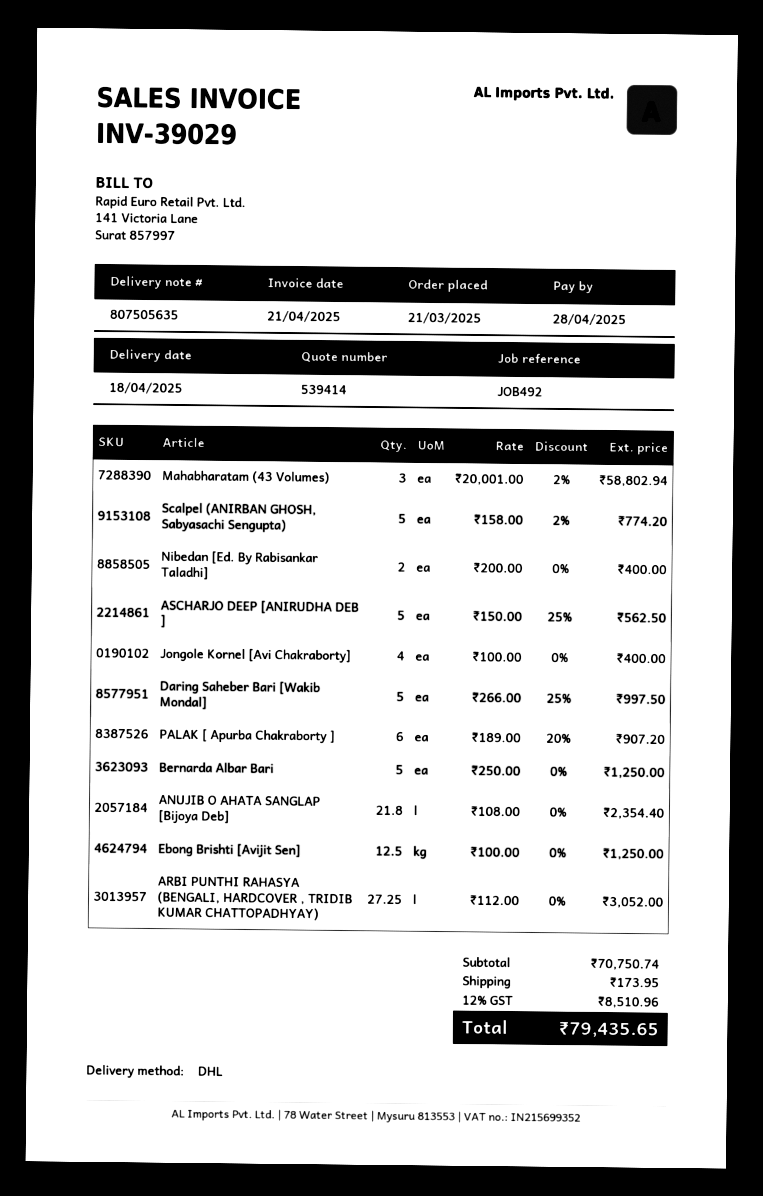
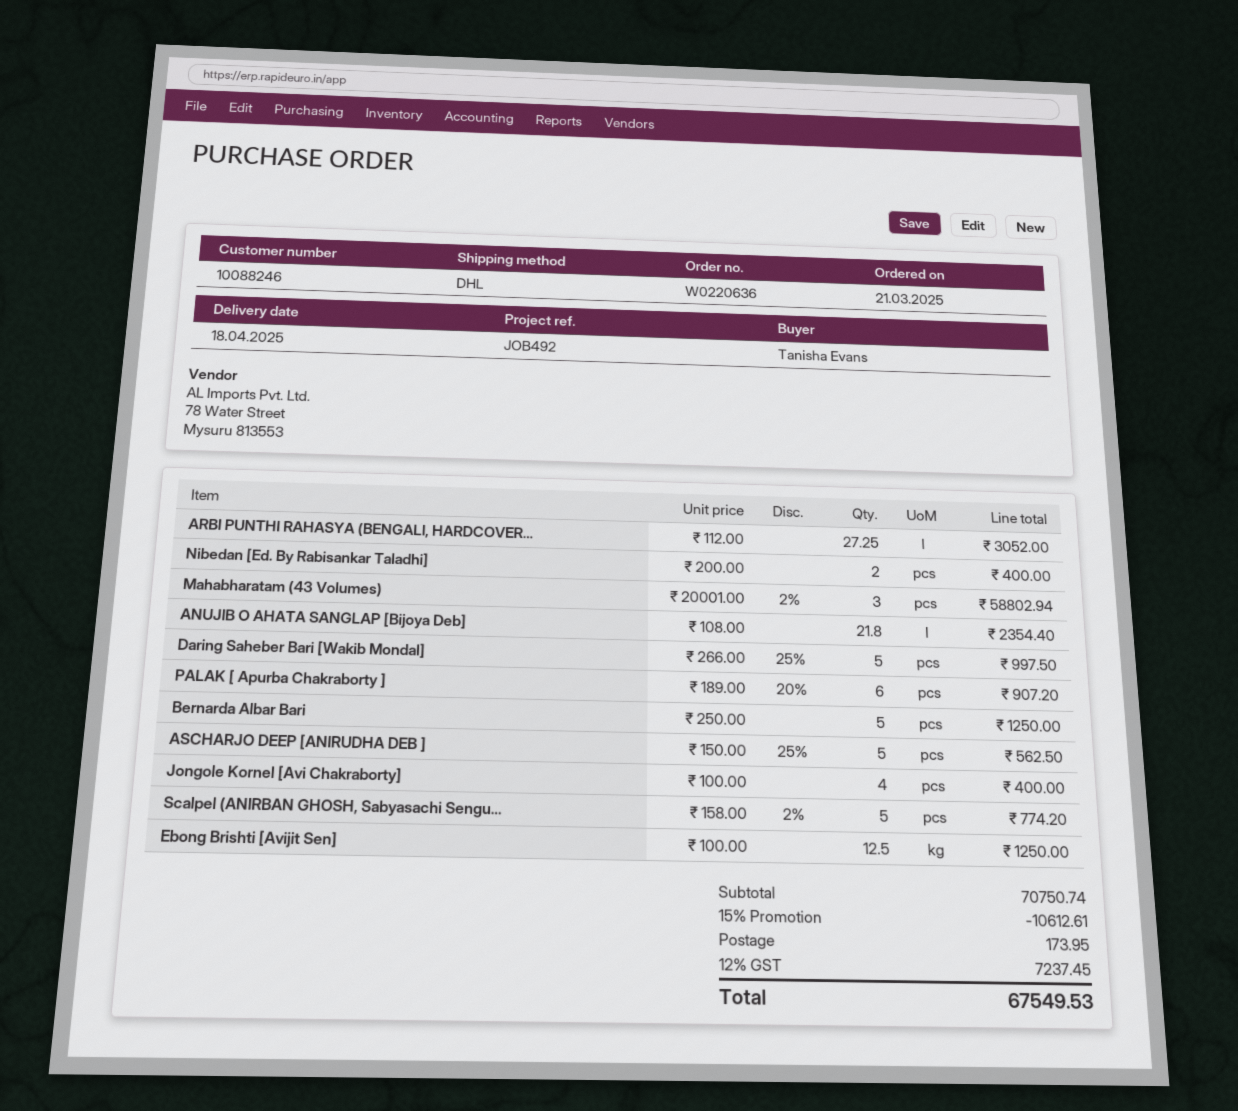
discount: none -> 15% = 10612.61
tax: 12% = 8510.96 -> 12% = 7237.45
total: 79435.65 -> 67549.53

